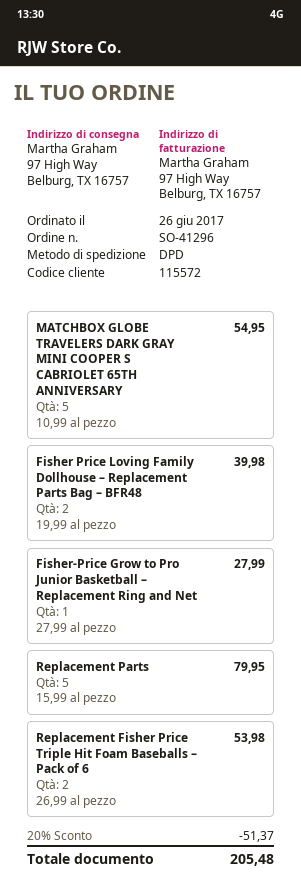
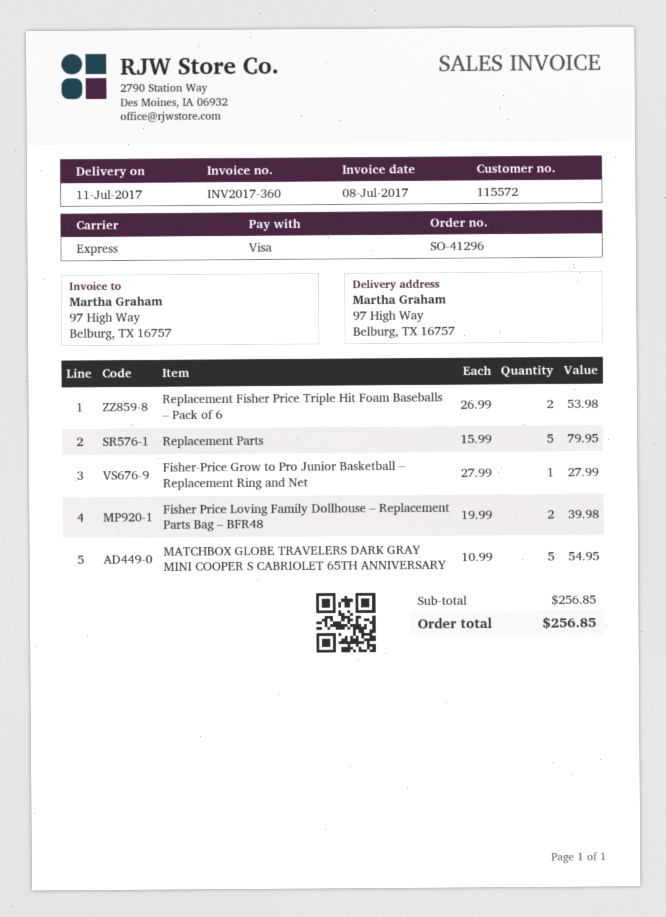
shipping method: DPD -> express
discount: 20% = 51.37 -> none
total: 205.48 -> 256.85

